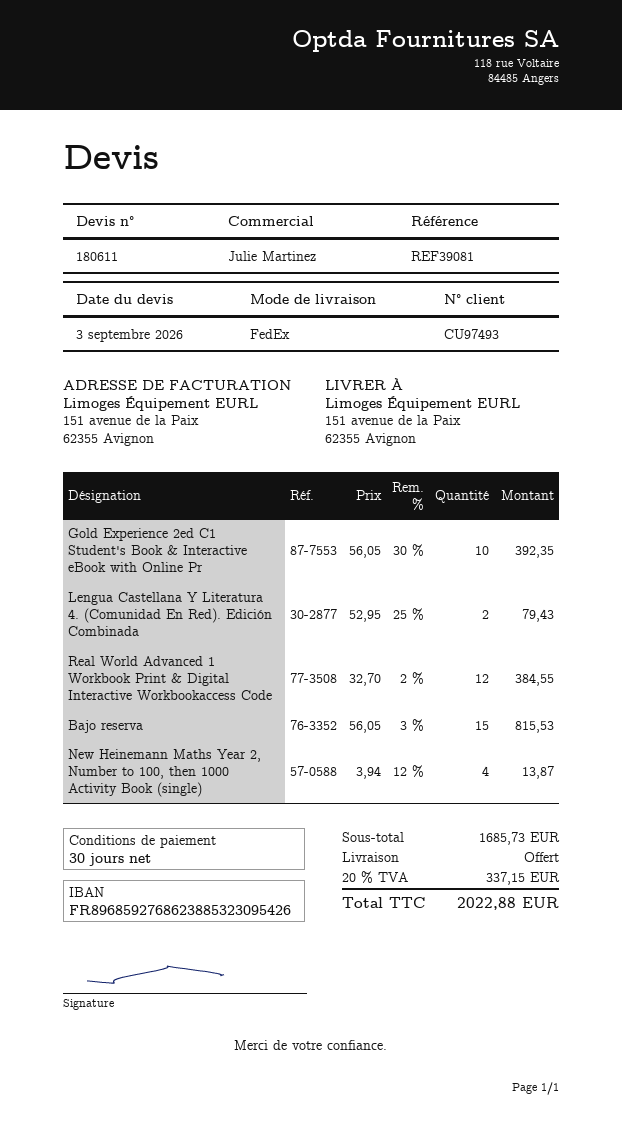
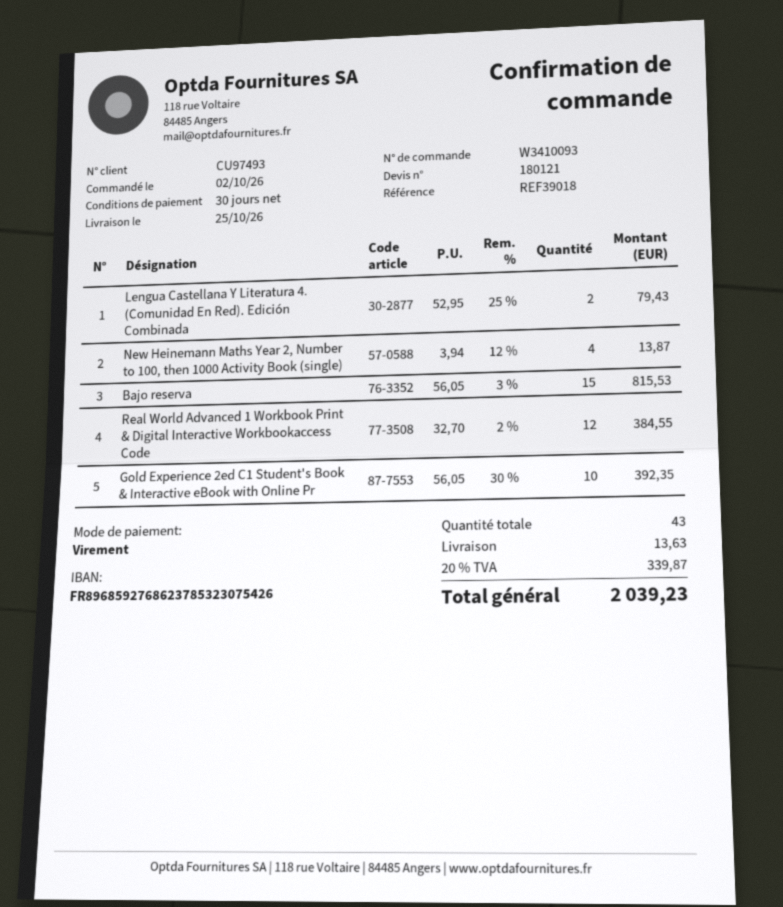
quote number: 180611 -> 180121
reference: REF39081 -> REF39018
bank account: FR8968592768623885323095426 -> FR8968592768623785323075426
shipping: 0.00 -> 13.63
tax: 20% = 337.15 -> 20% = 339.87
total: 2022.88 -> 2039.23

